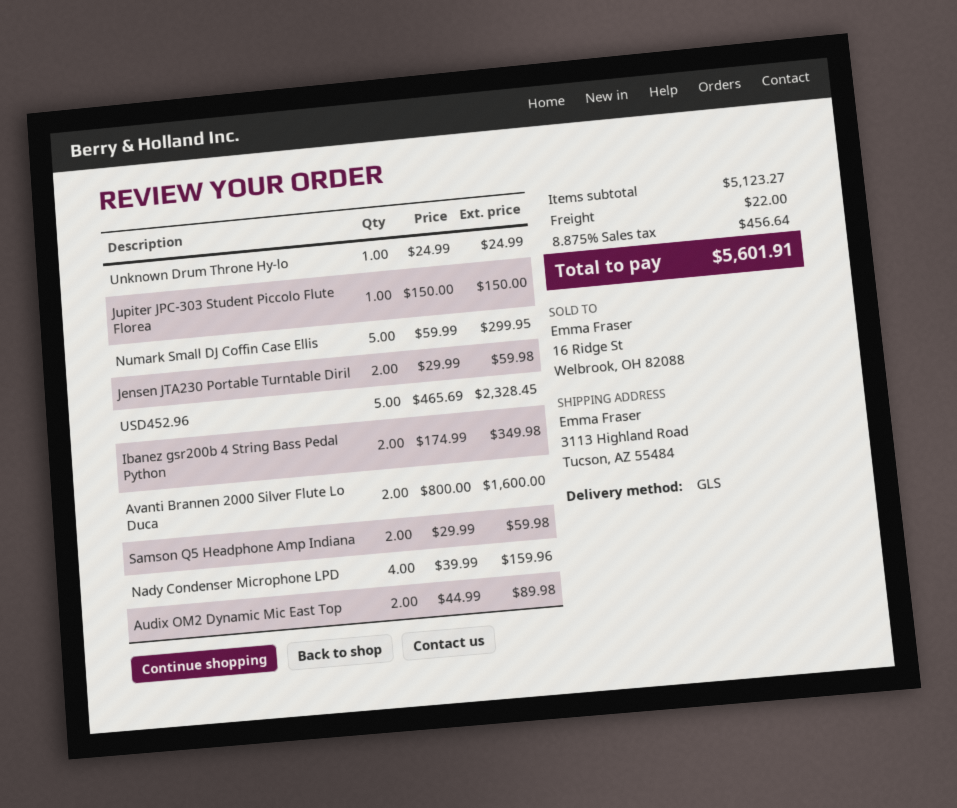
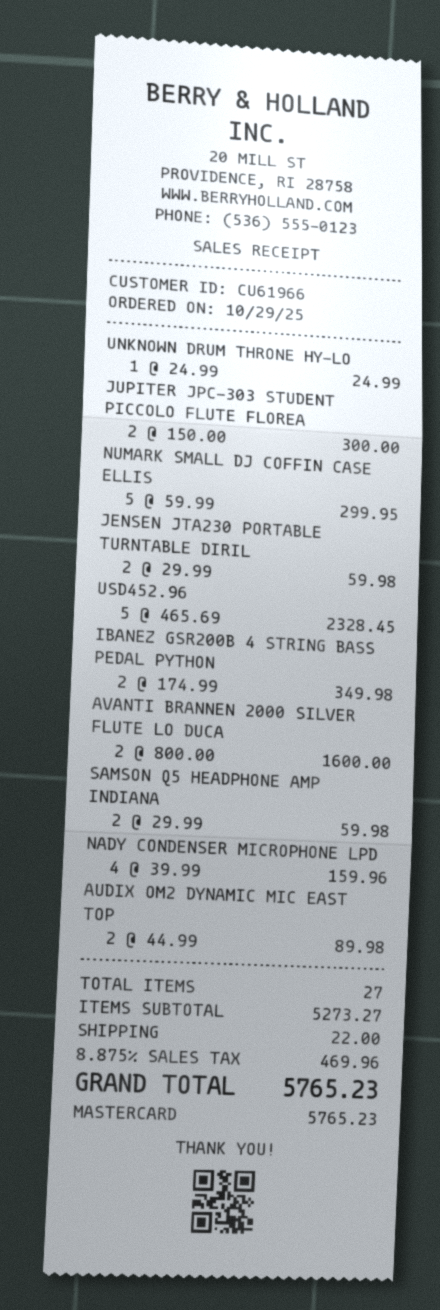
Jupiter JPC-303 Student Piccolo Flute Florea: 1 x 150.00 = 150.00 -> 2 x 150.00 = 300.00
subtotal: 5123.27 -> 5273.27
tax: 8.875% = 456.64 -> 8.875% = 469.96
total: 5601.91 -> 5765.23

